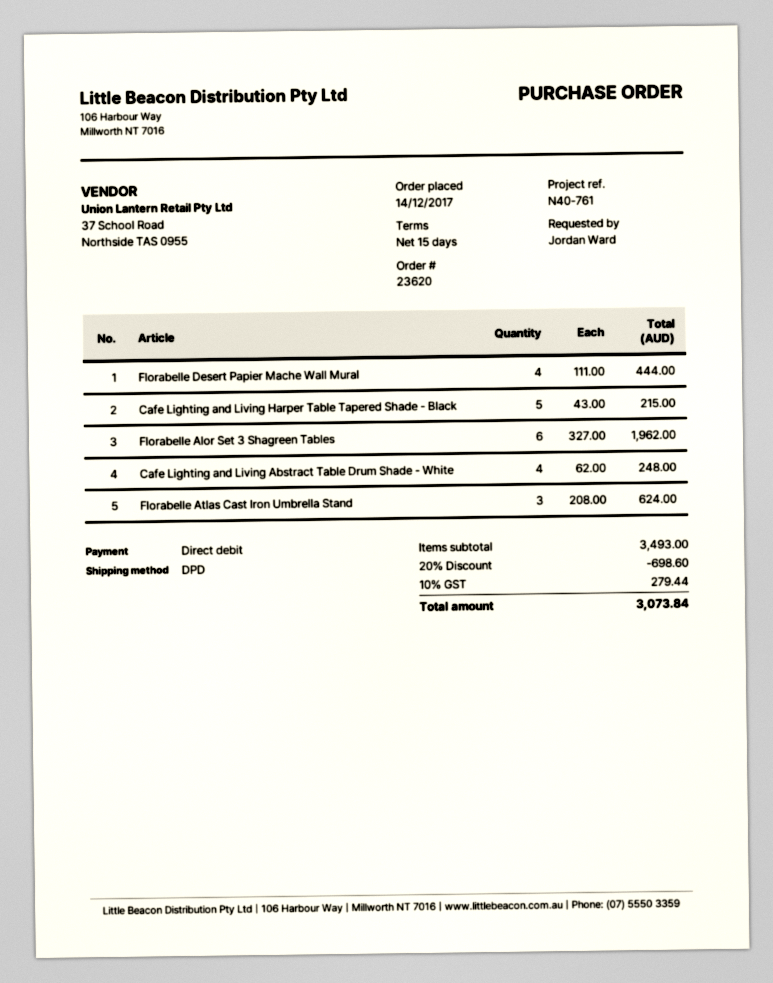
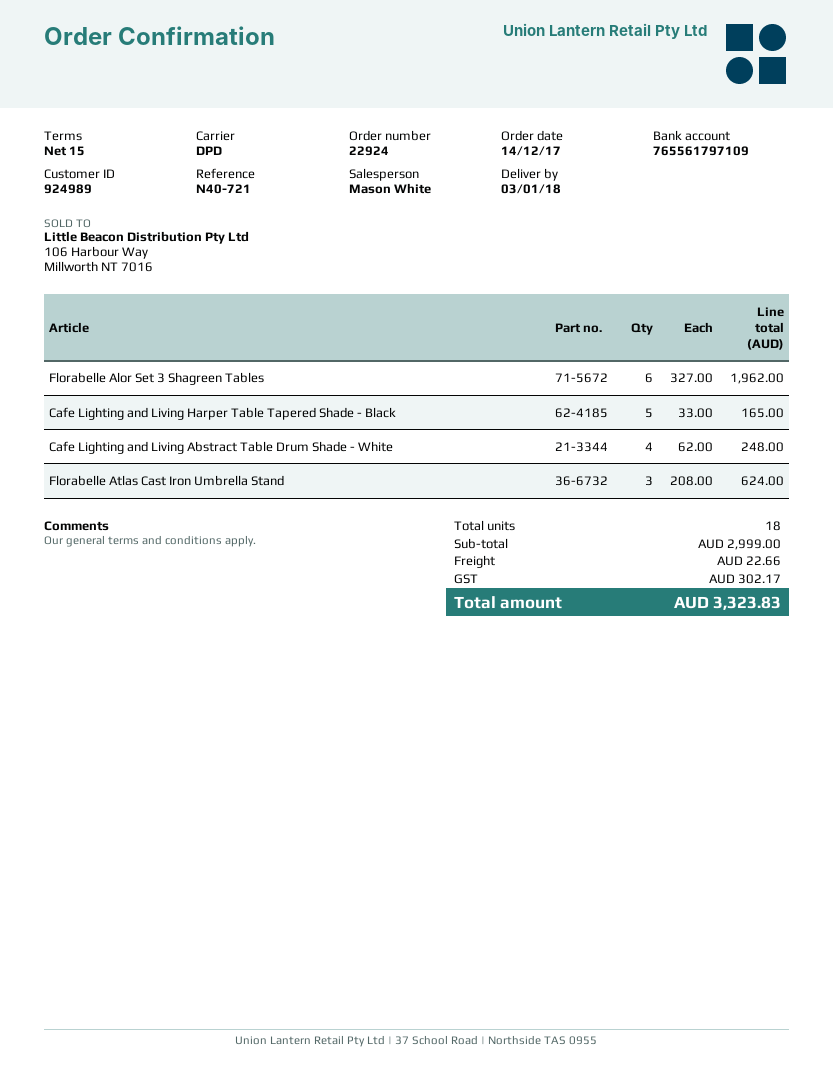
order number: 23620 -> 22924
reference: N40-761 -> N40-721
Florabelle Desert Papier Mache Wall Mural: 4 x 111.00 = 444.00 -> none
Cafe Lighting and Living Harper Table Tapered Shade - Black: 5 x 43.00 = 215.00 -> 5 x 33.00 = 165.00
subtotal: 3493.00 -> 2999.00
discount: 20% = 698.60 -> none
shipping: none -> 22.66
tax: 279.44 -> 302.17
total: 3073.84 -> 3323.83

